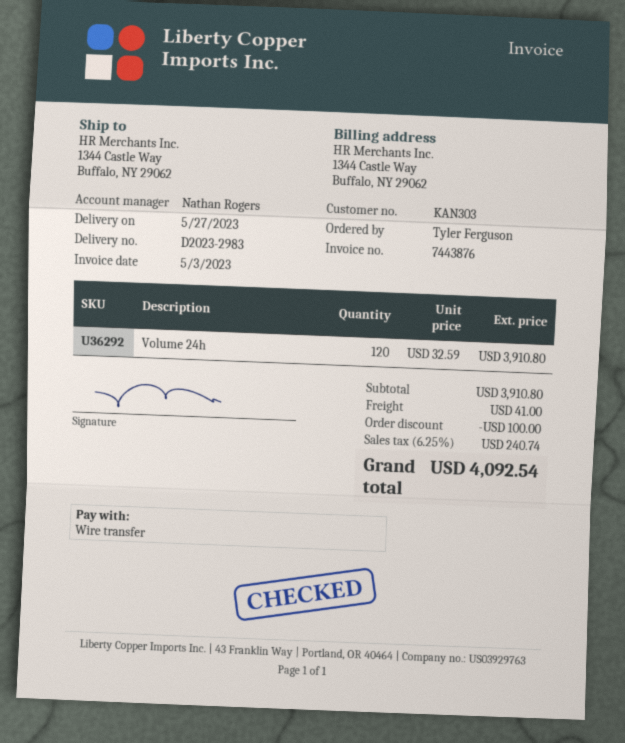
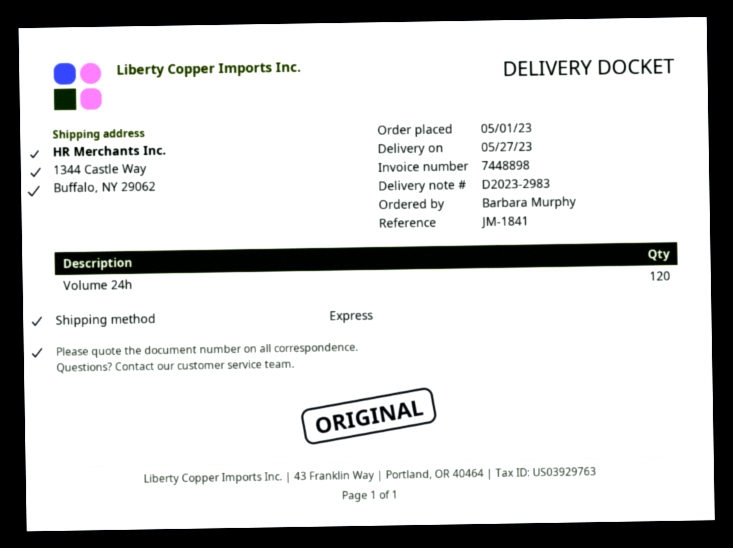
invoice number: 7443876 -> 7448898
ordered by: Tyler Ferguson -> Barbara Murphy

